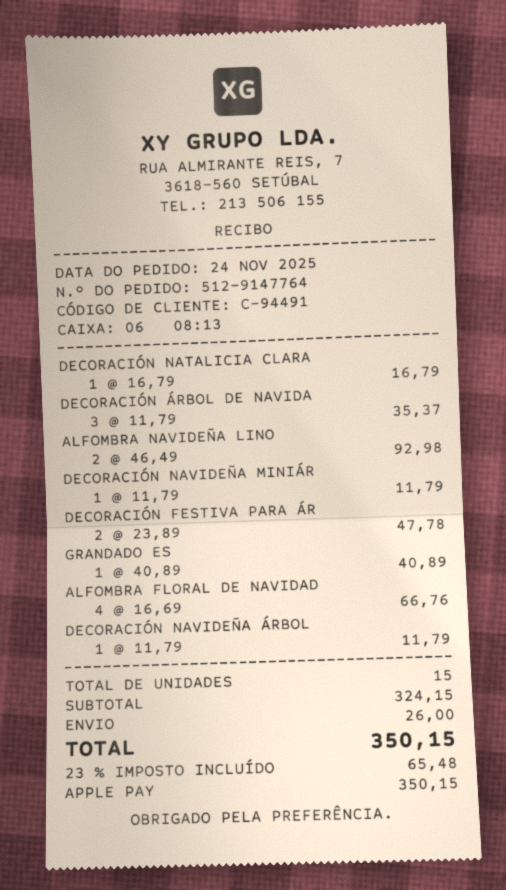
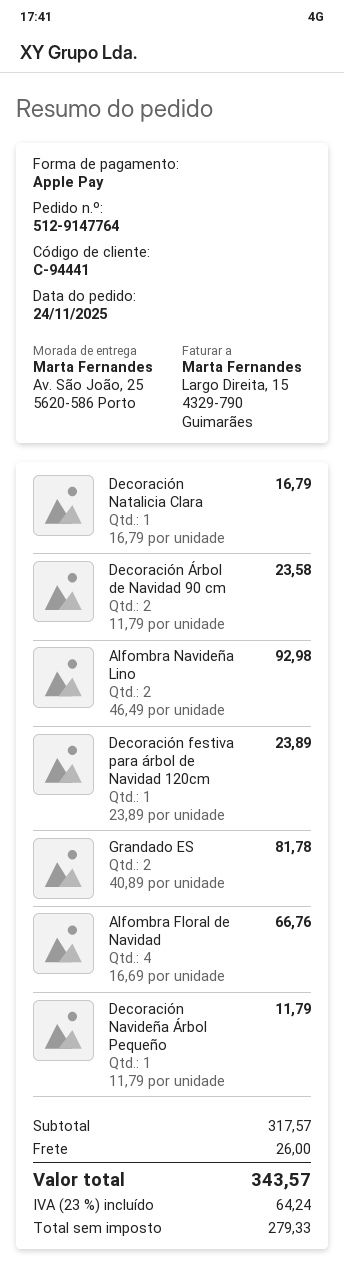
customer number: C-94491 -> C-94441
DECORACIÓN ÁRBOL DE NAVIDA: 3 x 11.79 = 35.37 -> 2 x 11.79 = 23.58
DECORACIÓN NAVIDEÑA MINIÁR: 1 x 11.79 = 11.79 -> none
DECORACIÓN FESTIVA PARA ÁR: 2 x 23.89 = 47.78 -> 1 x 23.89 = 23.89
GRANDADO ES: 1 x 40.89 = 40.89 -> 2 x 40.89 = 81.78
subtotal: 324.15 -> 317.57
tax: 23% = 65.48 -> 23% = 64.24
total: 350.15 -> 343.57

